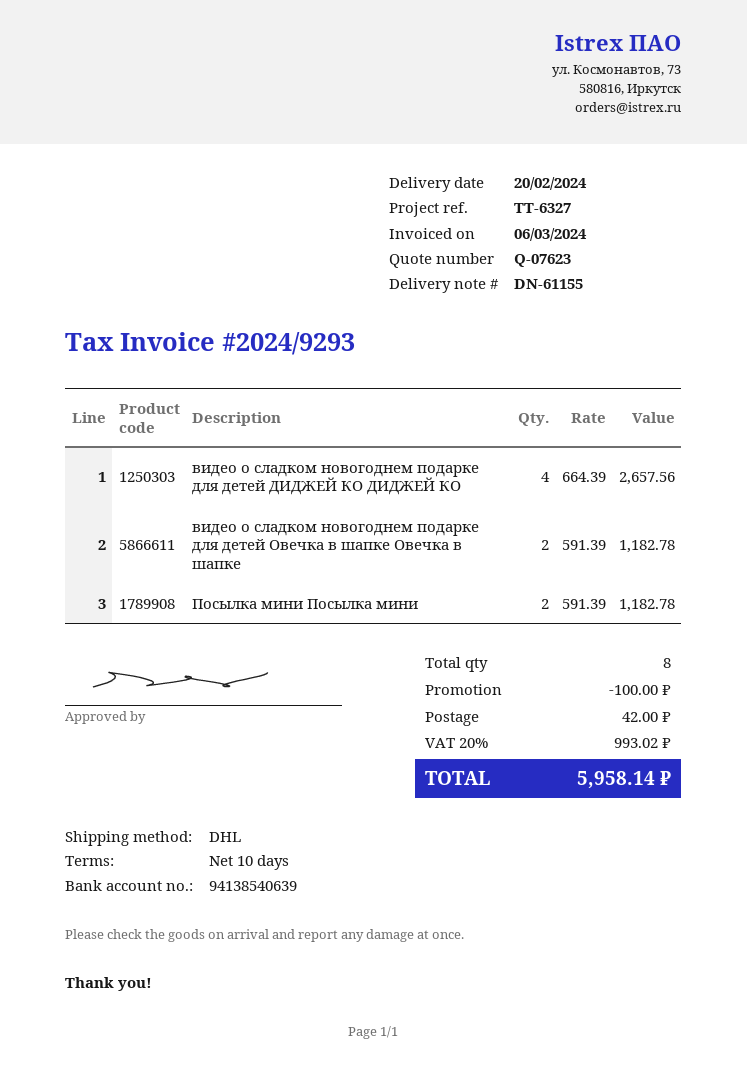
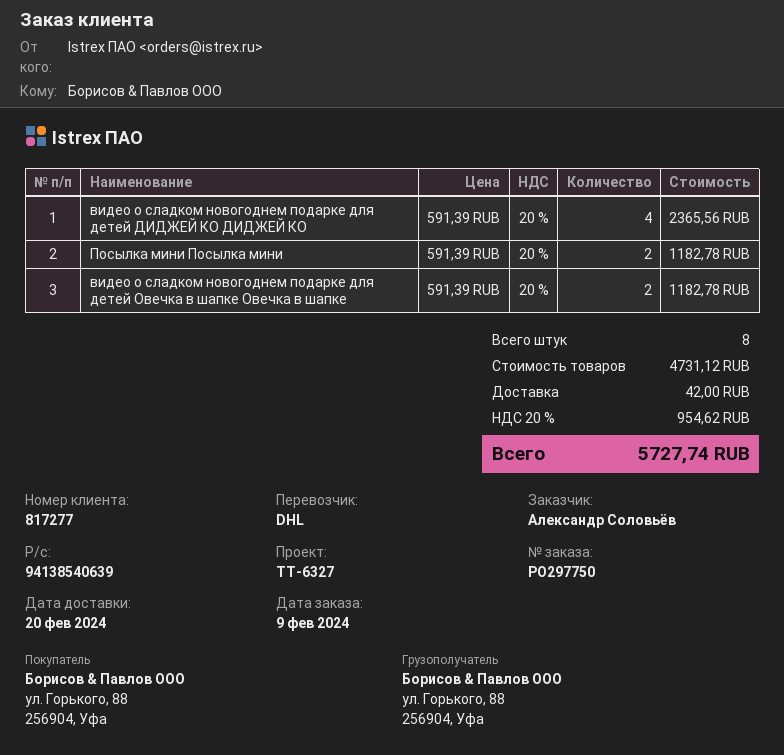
видео о сладком новогоднем подарке для детей ДИДЖЕЙ КО ДИДЖЕЙ КО: 4 x 664.39 = 2657.56 -> 4 x 591.39 = 2365.56
discount: 100.00 -> none
tax: 20% = 993.02 -> 20% = 954.62
total: 5958.14 -> 5727.74

